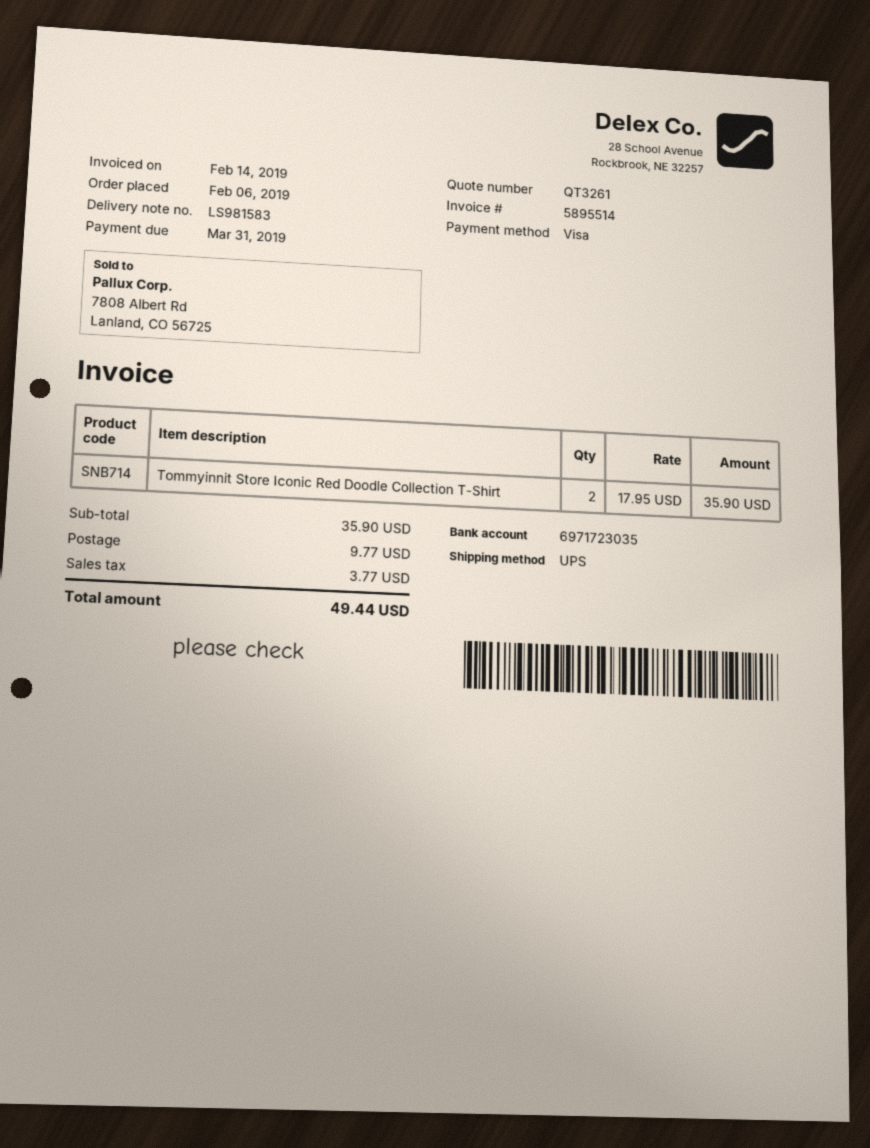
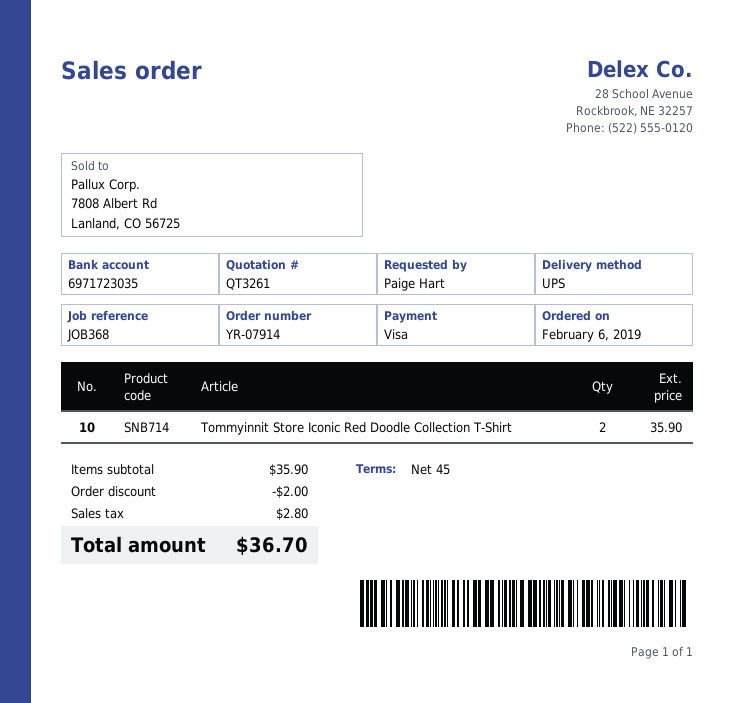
discount: none -> 2.00
shipping: 9.77 -> none
tax: 3.77 -> 2.80
total: 49.44 -> 36.70

